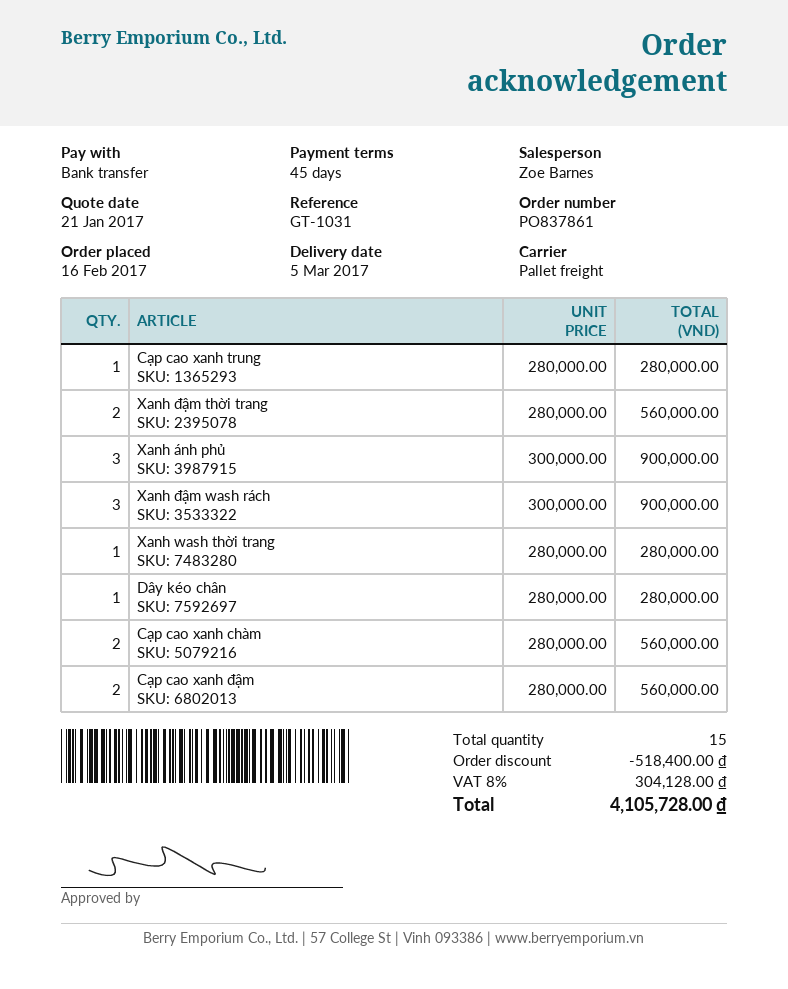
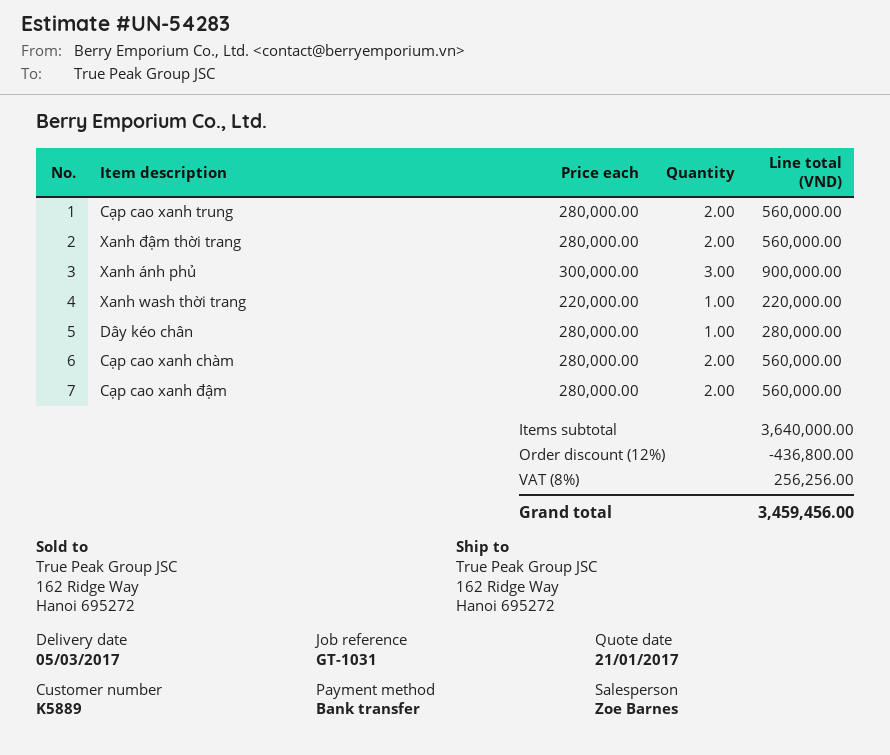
Cạp cao xanh trung: 1 x 280000.00 = 280000.00 -> 2 x 280000.00 = 560000.00
Xanh đậm wash rách: 3 x 300000.00 = 900000.00 -> none
Xanh wash thời trang: 1 x 280000.00 = 280000.00 -> 1 x 220000.00 = 220000.00
discount: 518400.00 -> 436800.00
tax: 8% = 304128.00 -> 8% = 256256.00
total: 4105728.00 -> 3459456.00

